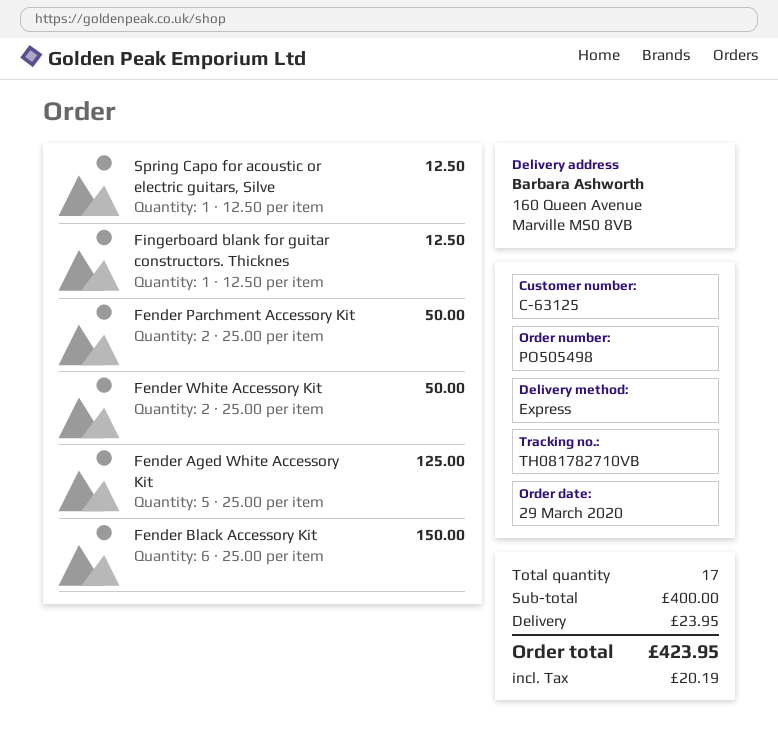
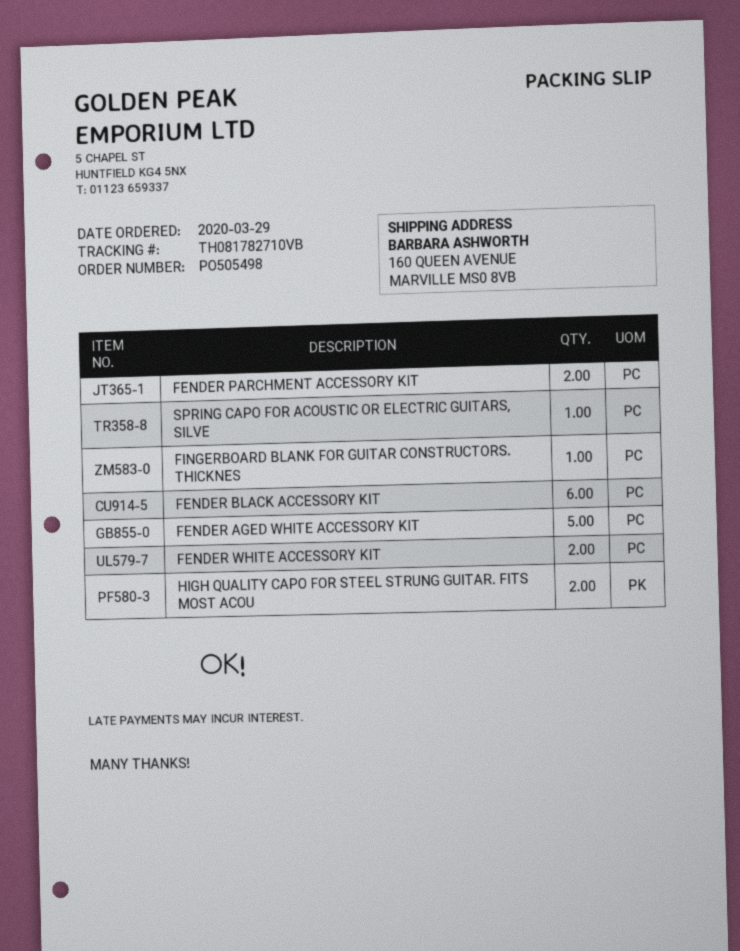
HIGH QUALITY CAPO FOR STEEL STRUNG GUITAR. FITS MOST ACOU: none -> 2

